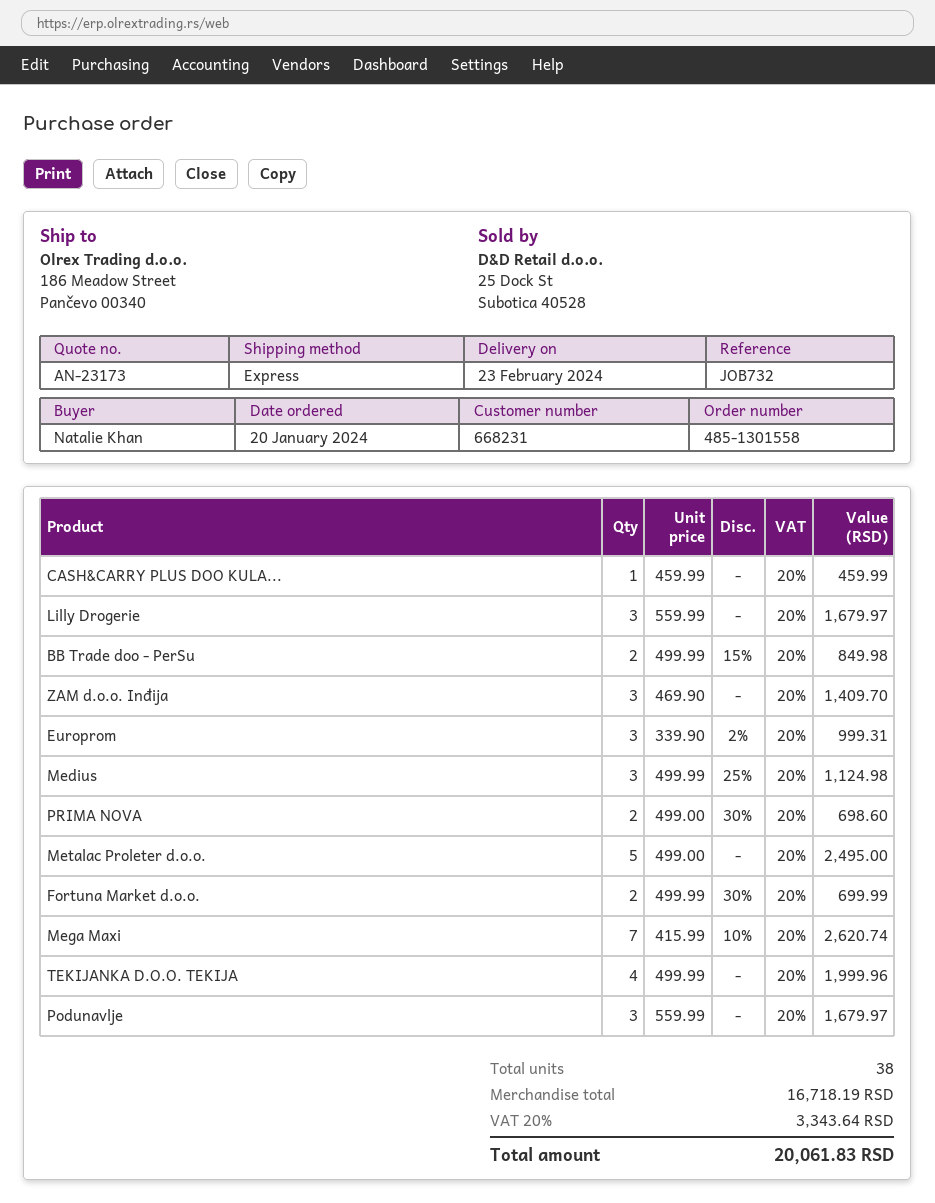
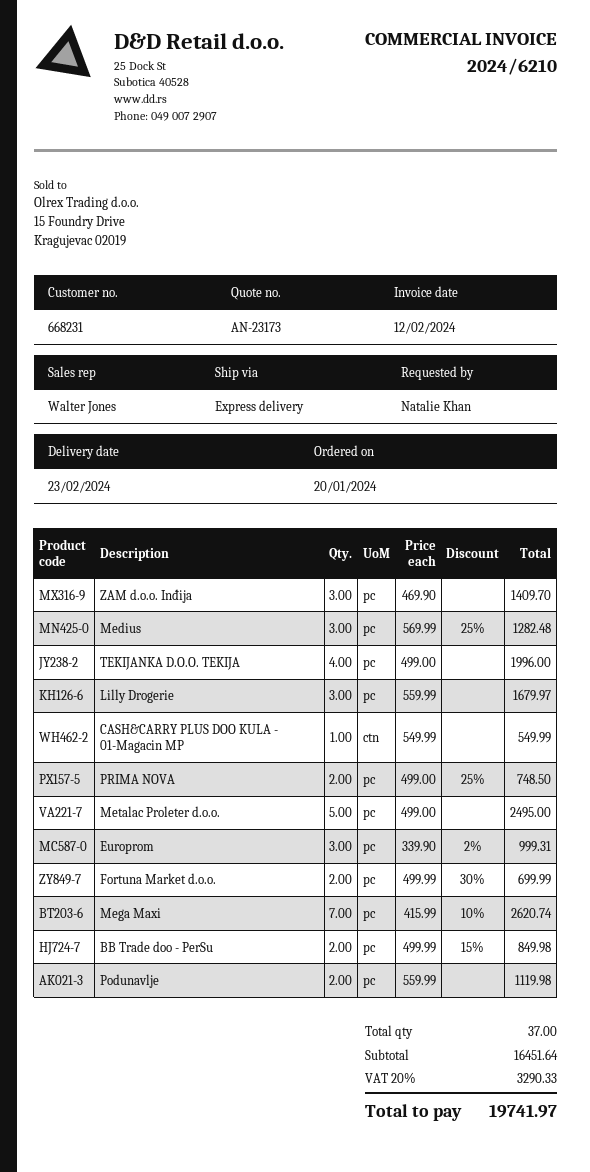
CASH&CARRY PLUS DOO KULA...: 1 x 459.99 = 459.99 -> 1 x 549.99 = 549.99
Medius: 3 x 499.99 - 25% = 1124.98 -> 3 x 569.99 - 25% = 1282.48
PRIMA NOVA: 2 x 499.00 - 30% = 698.60 -> 2 x 499.00 - 25% = 748.50
TEKIJANKA D.O.O. TEKIJA: 4 x 499.99 = 1999.96 -> 4 x 499.00 = 1996.00
Podunavlje: 3 x 559.99 = 1679.97 -> 2 x 559.99 = 1119.98
total quantity: 38 -> 37
subtotal: 16718.19 -> 16451.64
tax: 20% = 3343.64 -> 20% = 3290.33
total: 20061.83 -> 19741.97

